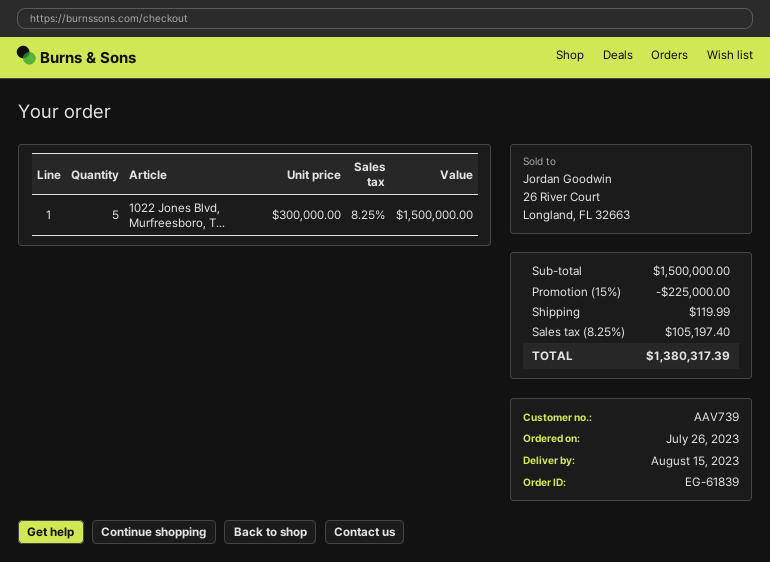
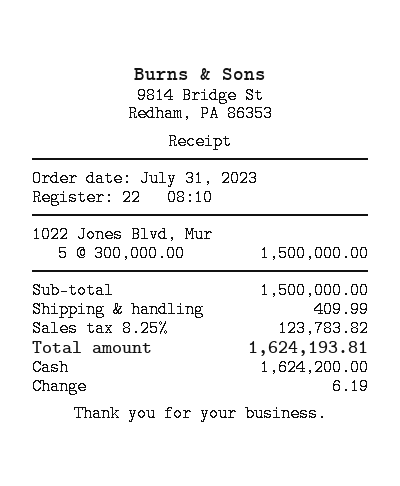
order date: 2023-07-26 -> 2023-07-31
discount: 15% = 225000.00 -> none
shipping: 119.99 -> 409.99
tax: 8.25% = 105197.40 -> 8.25% = 123783.82
total: 1380317.39 -> 1624193.81

